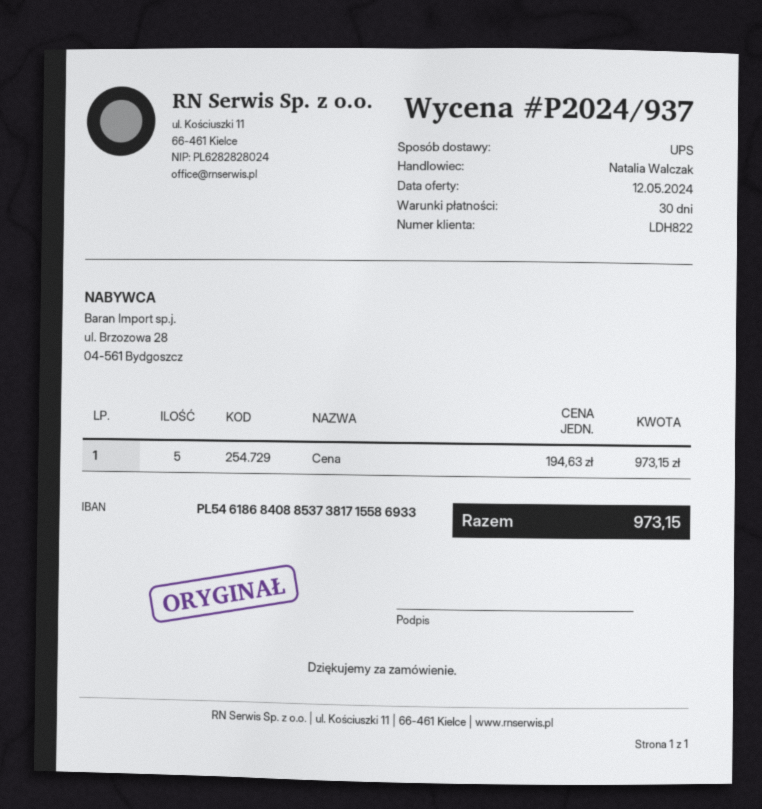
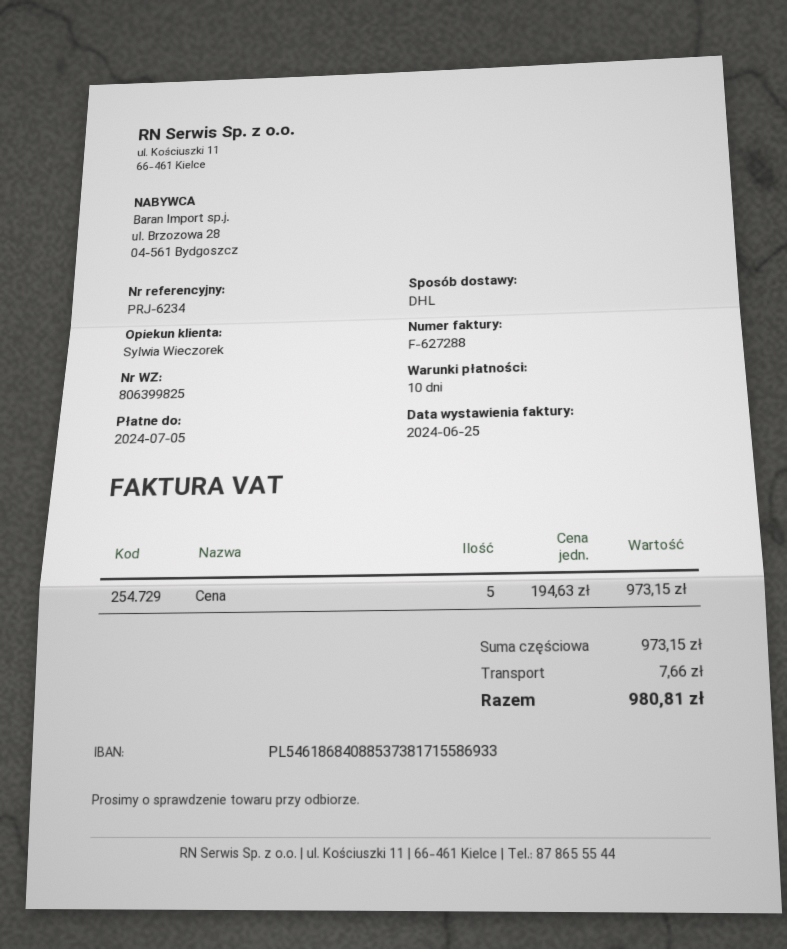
payment terms: 30 days -> 10 days
sales rep: Natalia Walczak -> Sylwia Wieczorek
shipping method: UPS -> DHL
shipping: none -> 7.66
total: 973.15 -> 980.81

